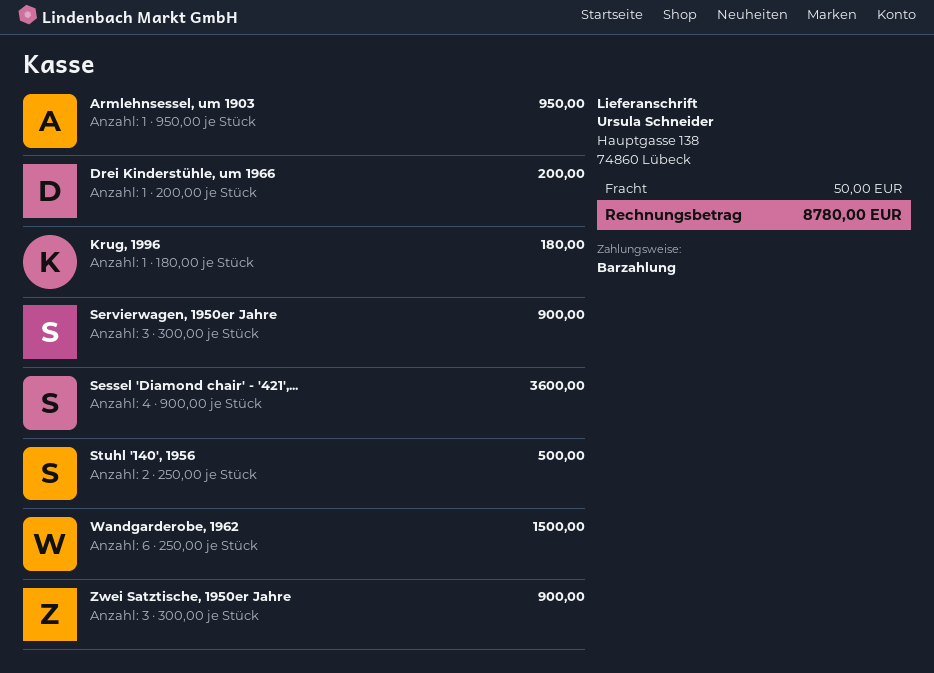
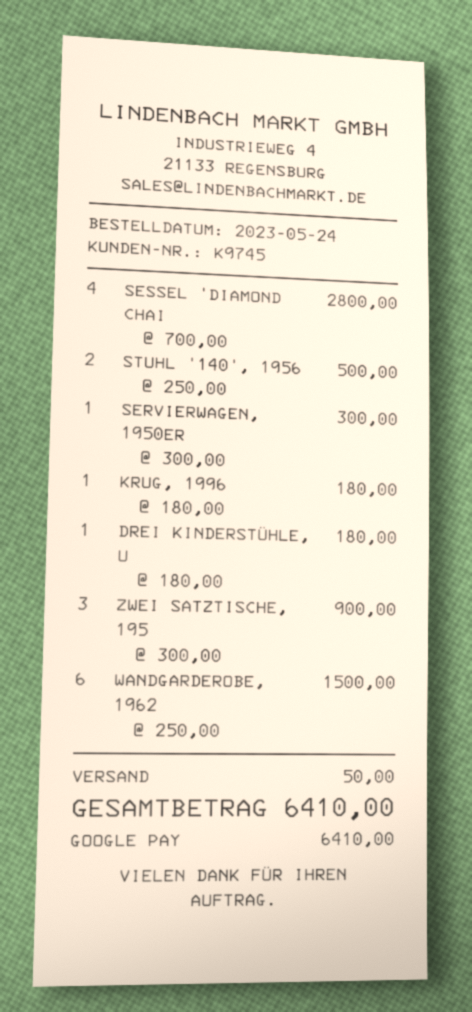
payment method: cash -> Google Pay
Armlehnsessel, um 1903: 1 x 950.00 = 950.00 -> none
Drei Kinderstühle, um 1966: 1 x 200.00 = 200.00 -> 1 x 180.00 = 180.00
Servierwagen, 1950er Jahre: 3 x 300.00 = 900.00 -> 1 x 300.00 = 300.00
Sessel 'Diamond chair' - '421',...: 4 x 900.00 = 3600.00 -> 4 x 700.00 = 2800.00
total: 8780.00 -> 6410.00

